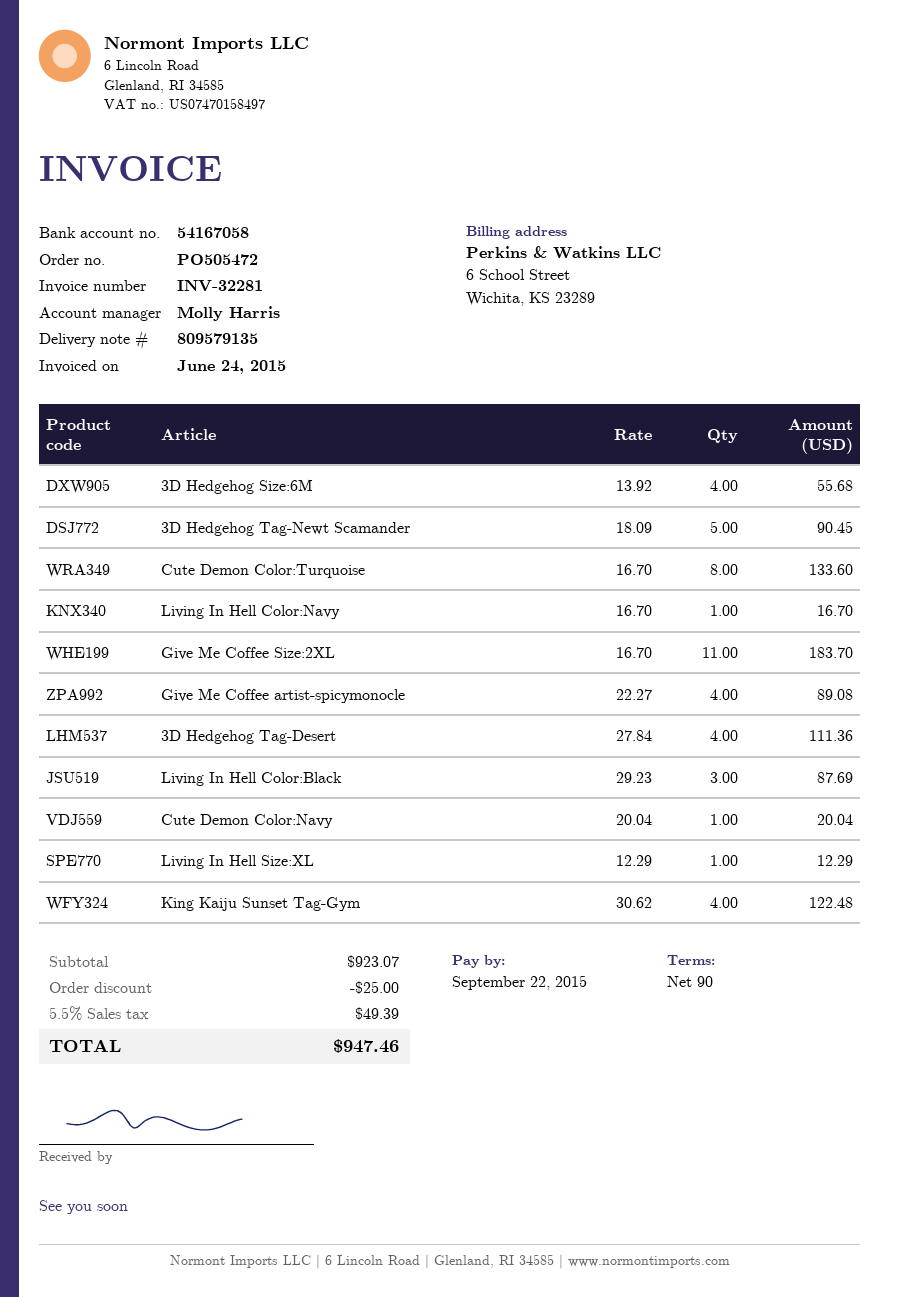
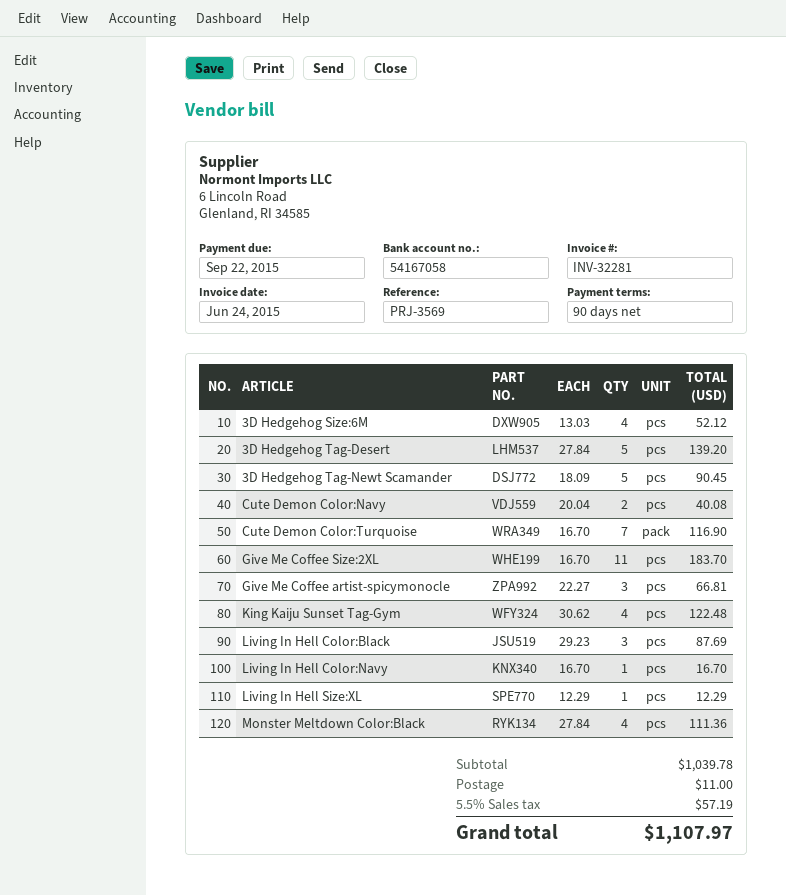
3D Hedgehog Size:6M: 4 x 13.92 = 55.68 -> 4 x 13.03 = 52.12
Cute Demon Color:Turquoise: 8 x 16.70 = 133.60 -> 7 x 16.70 = 116.90
Give Me Coffee artist-spicymonocle: 4 x 22.27 = 89.08 -> 3 x 22.27 = 66.81
3D Hedgehog Tag-Desert: 4 x 27.84 = 111.36 -> 5 x 27.84 = 139.20
Cute Demon Color:Navy: 1 x 20.04 = 20.04 -> 2 x 20.04 = 40.08
Monster Meltdown Color:Black: none -> 4 x 27.84 = 111.36
subtotal: 923.07 -> 1039.78
discount: 25.00 -> none
shipping: none -> 11.00
tax: 5.5% = 49.39 -> 5.5% = 57.19
total: 947.46 -> 1107.97

